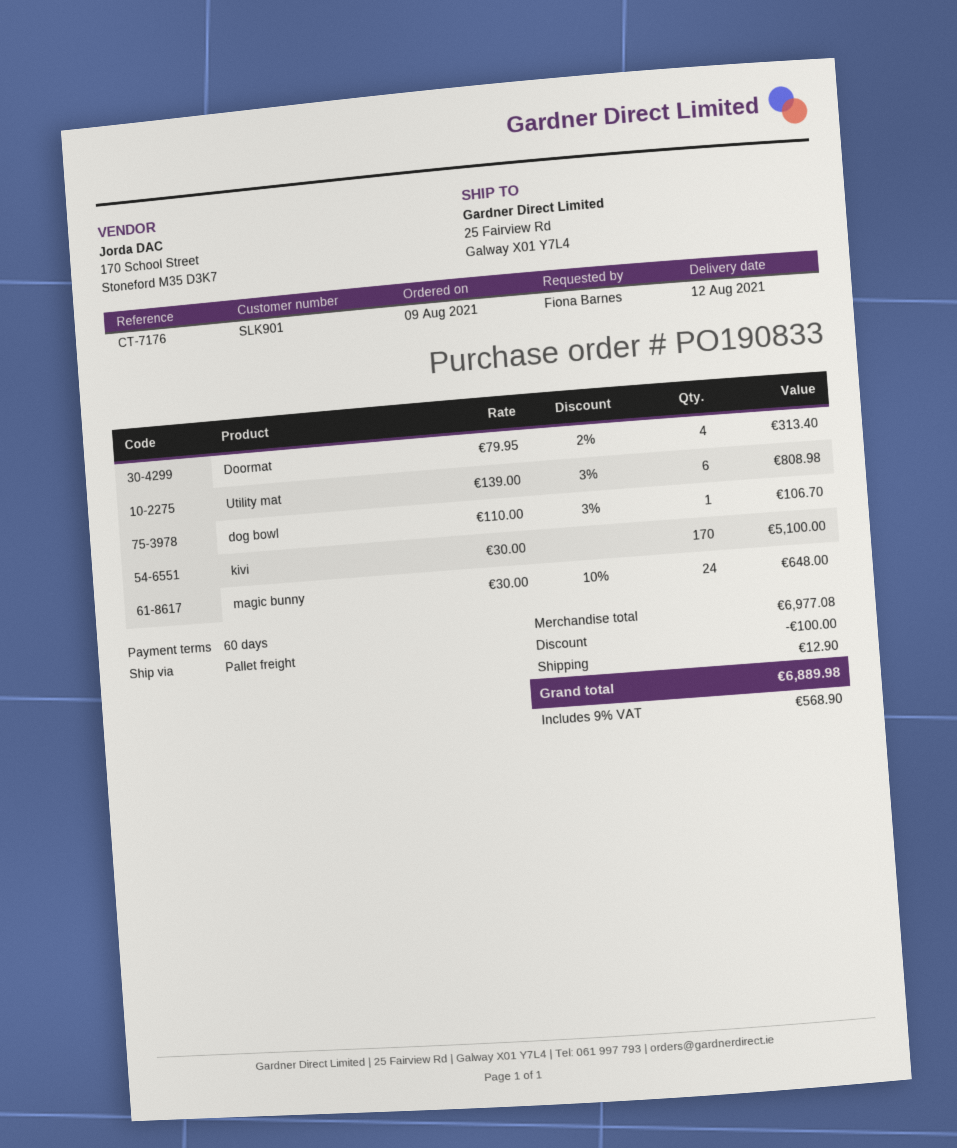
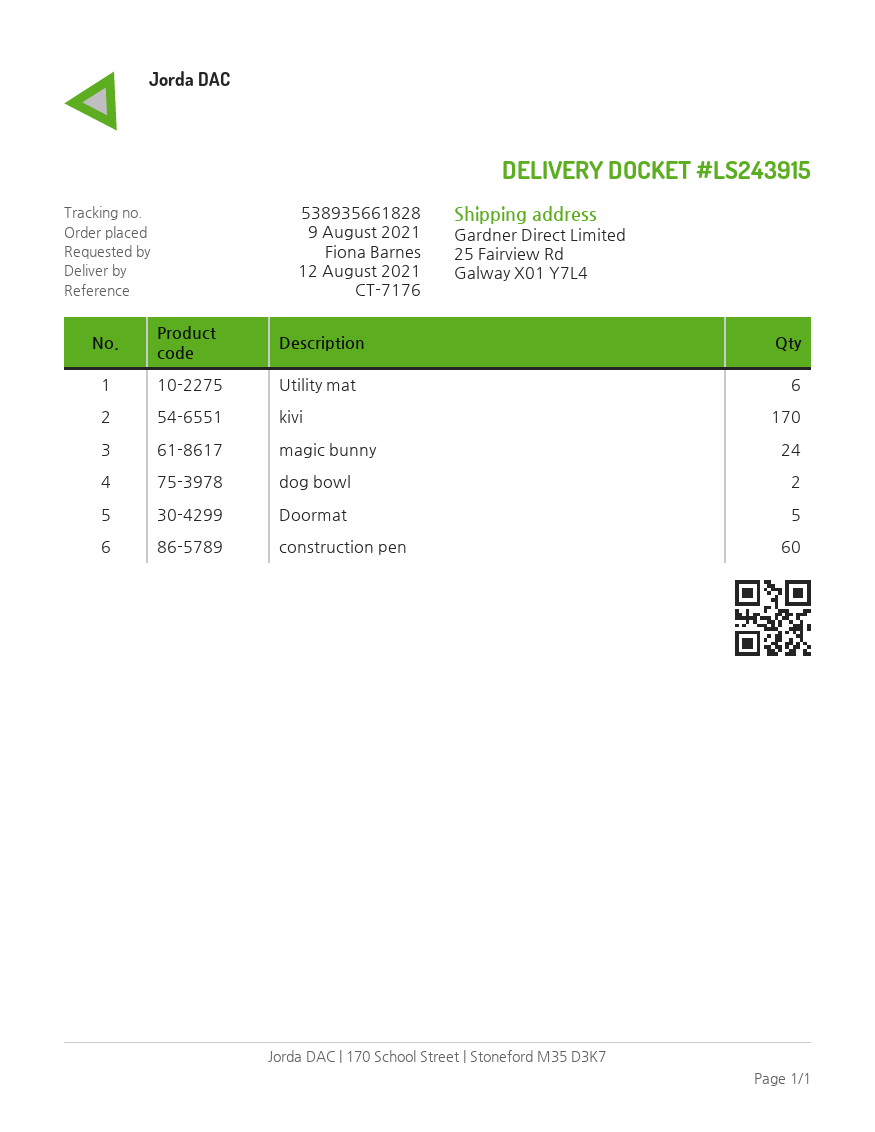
Doormat: 4 -> 5
dog bowl: 1 -> 2
construction pen: none -> 60

